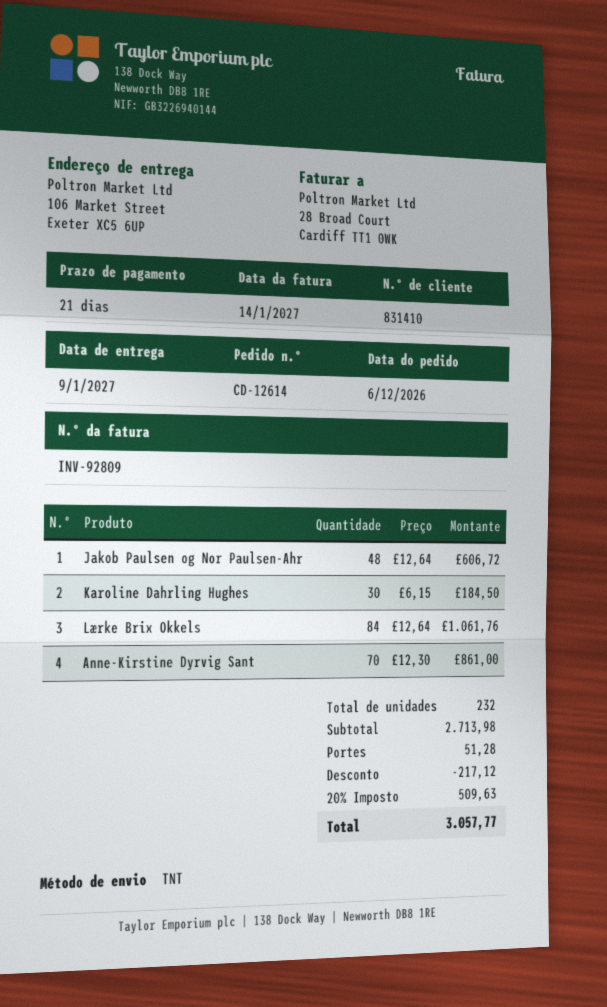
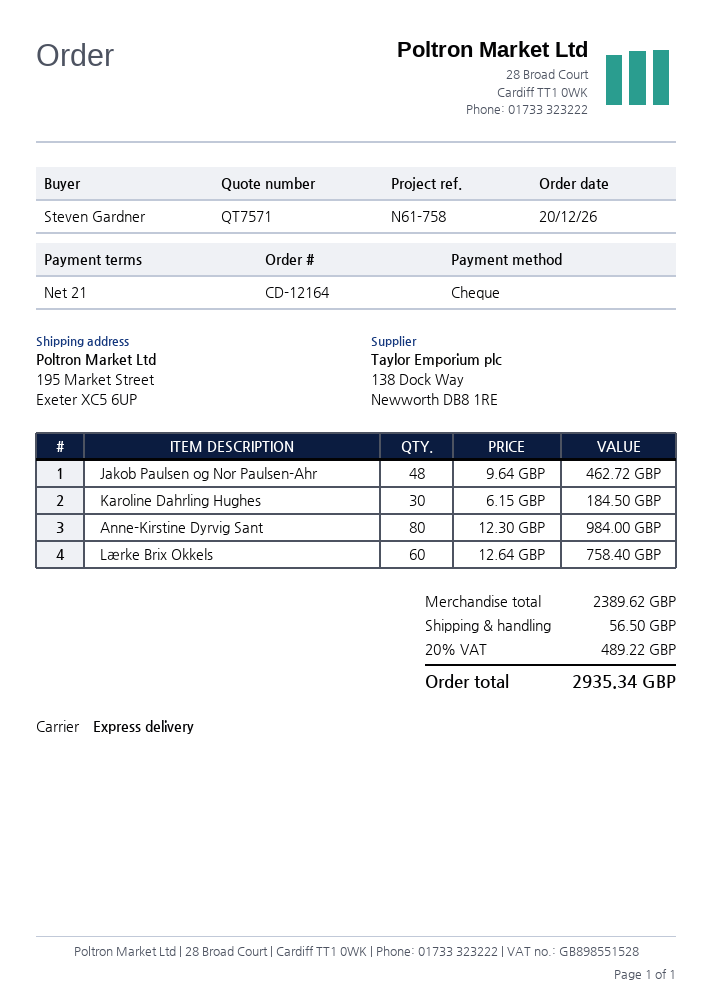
order number: CD-12614 -> CD-12164
order date: 2026-12-06 -> 2026-12-20
shipping method: TNT -> express
ship to: 106 Market Street, Exeter XC5 6UP -> 195 Market Street, Exeter XC5 6UP
Jakob Paulsen og Nor Paulsen-Ahr: 48 x 12.64 = 606.72 -> 48 x 9.64 = 462.72
Lærke Brix Okkels: 84 x 12.64 = 1061.76 -> 60 x 12.64 = 758.40
Anne-Kirstine Dyrvig Sant: 70 x 12.30 = 861.00 -> 80 x 12.30 = 984.00
subtotal: 2713.98 -> 2389.62
discount: 217.12 -> none
shipping: 51.28 -> 56.50
tax: 20% = 509.63 -> 20% = 489.22
total: 3057.77 -> 2935.34

